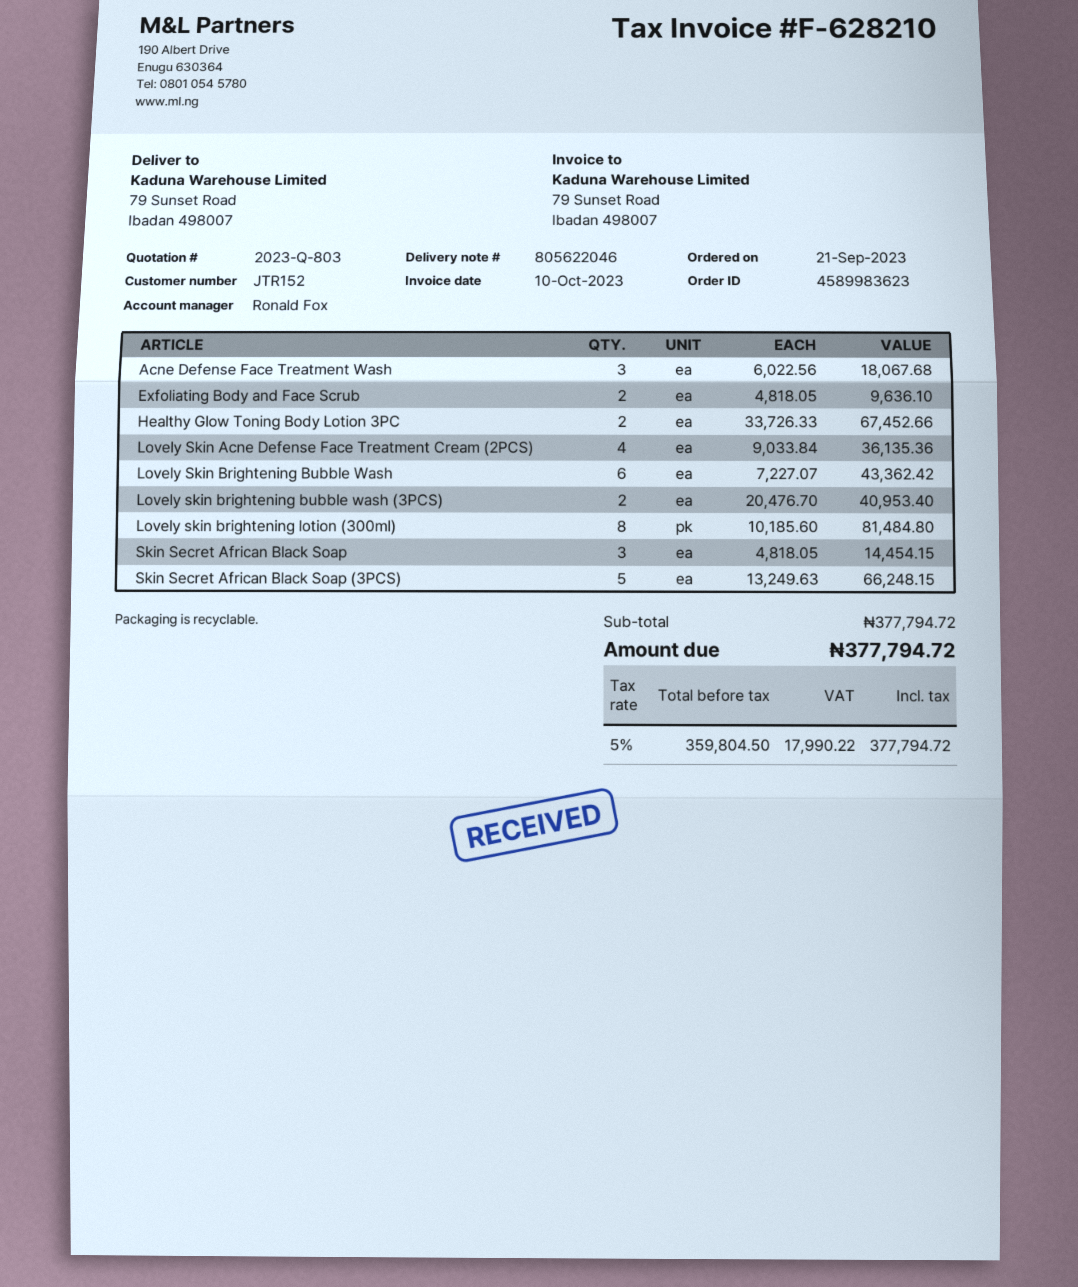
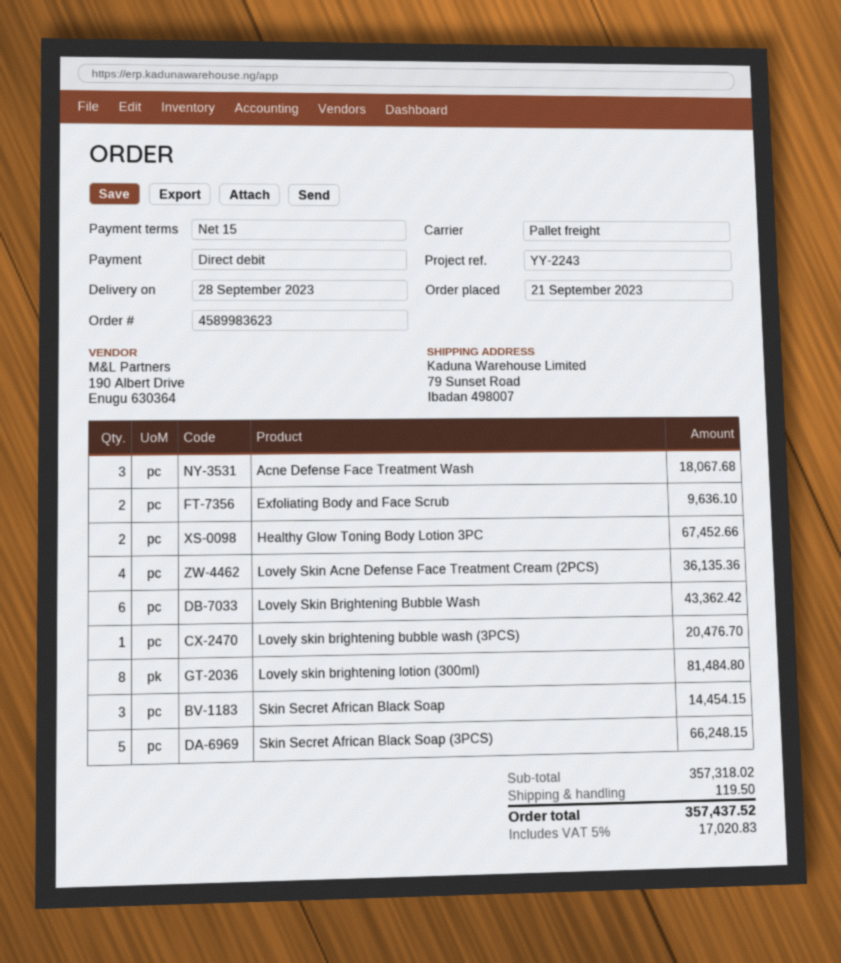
Lovely skin brightening bubble wash (3PCS): 2 for 40953.40 -> 1 for 20476.70
subtotal: 377794.72 -> 357318.02
shipping: none -> 119.50
tax: 5% = 17990.22 -> 5% = 17020.83
total: 377794.72 -> 357437.52

